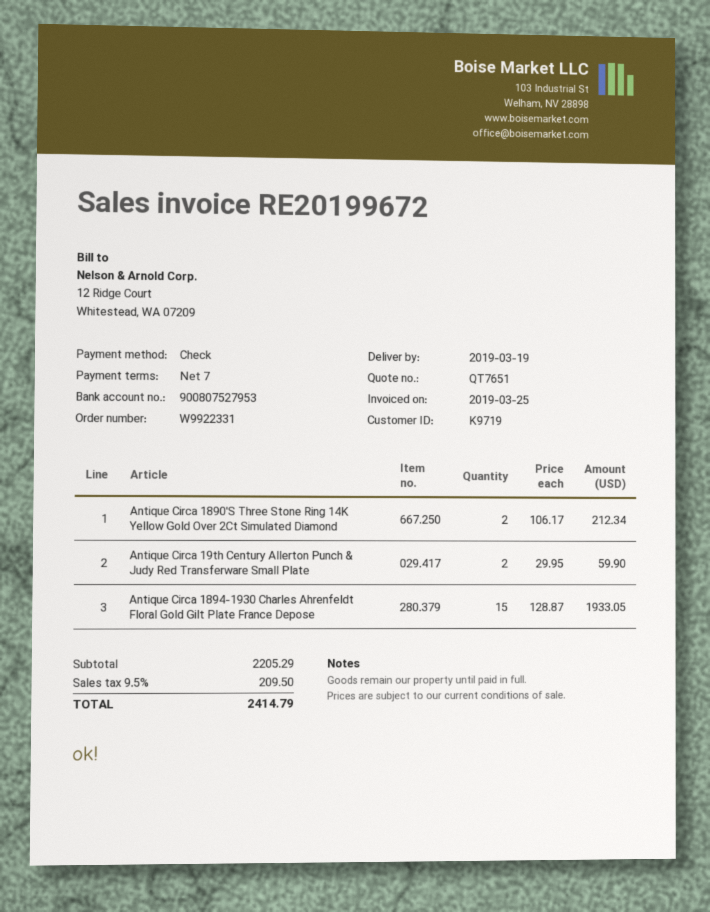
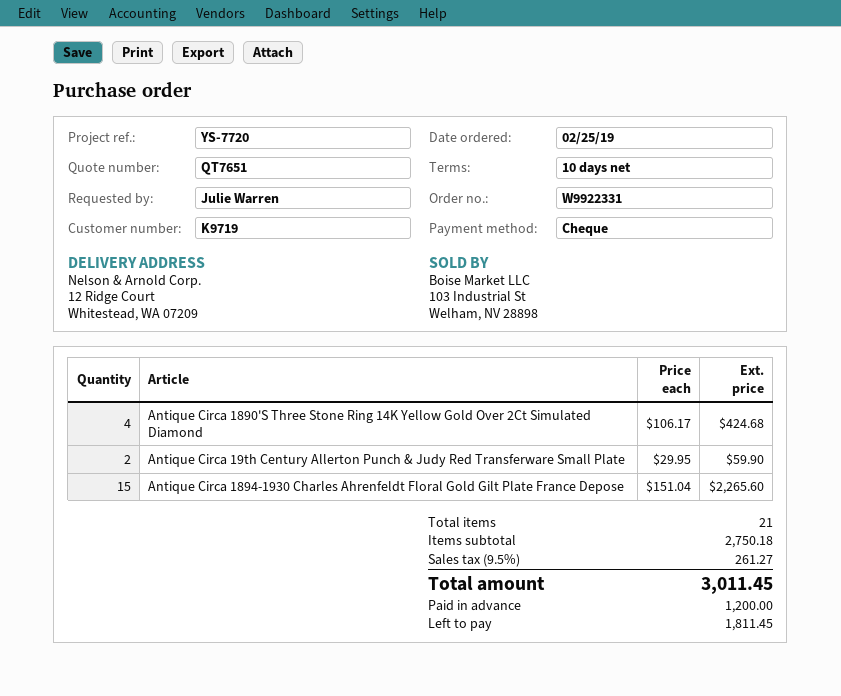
payment terms: 7 days -> 10 days
Antique Circa 1890'S Three Stone Ring 14K Yellow Gold Over 2Ct Simulated Diamond: 2 x 106.17 = 212.34 -> 4 x 106.17 = 424.68
Antique Circa 1894-1930 Charles Ahrenfeldt Floral Gold Gilt Plate France Depose: 15 x 128.87 = 1933.05 -> 15 x 151.04 = 2265.60
subtotal: 2205.29 -> 2750.18
tax: 9.5% = 209.50 -> 9.5% = 261.27
total: 2414.79 -> 3011.45

